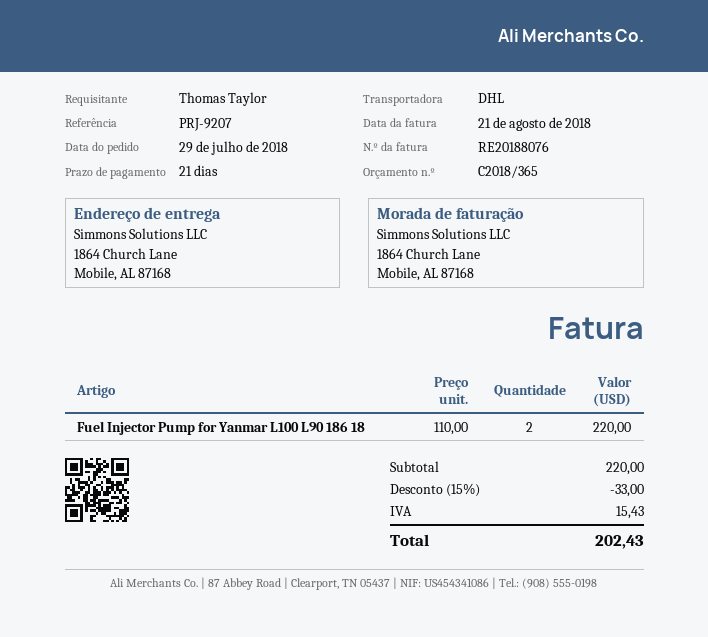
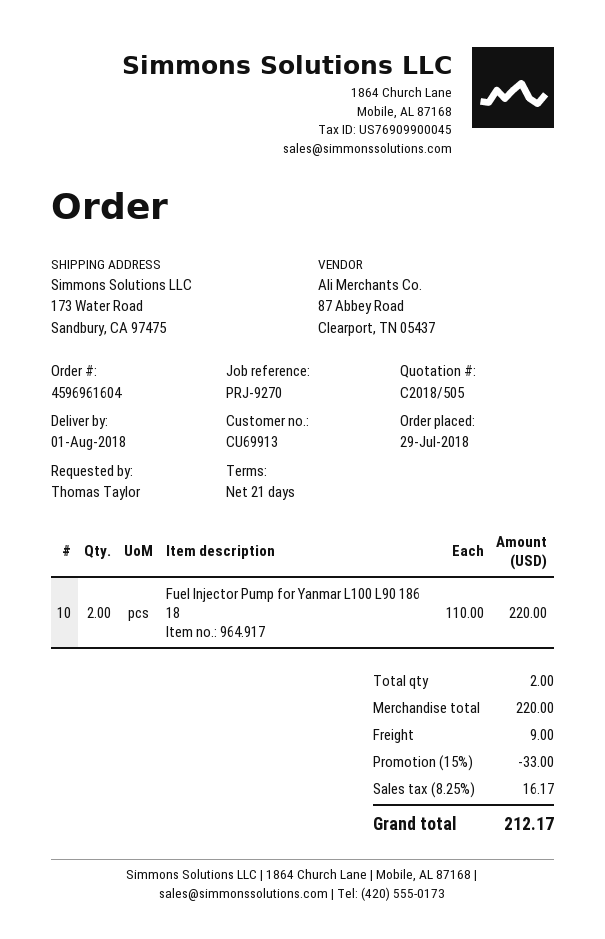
quote number: C2018/365 -> C2018/505
reference: PRJ-9207 -> PRJ-9270
ship to: 1864 Church Lane, Mobile, AL 87168 -> 173 Water Road, Sandbury, CA 97475
shipping: none -> 9.00
tax: 15.43 -> 16.17
total: 202.43 -> 212.17

